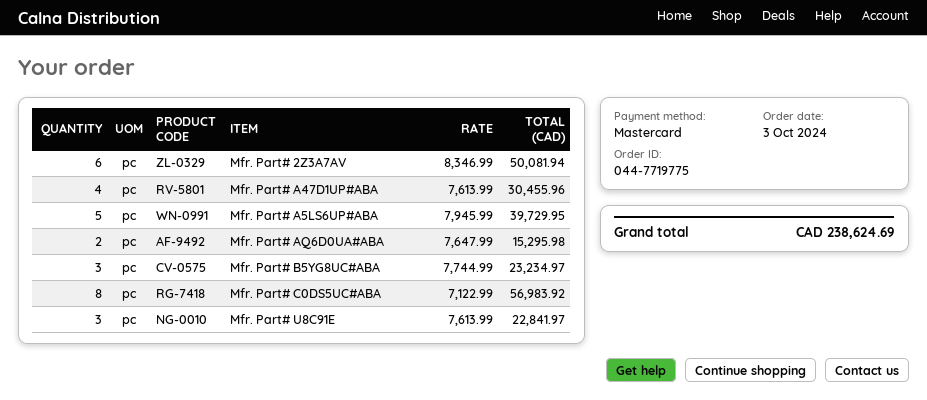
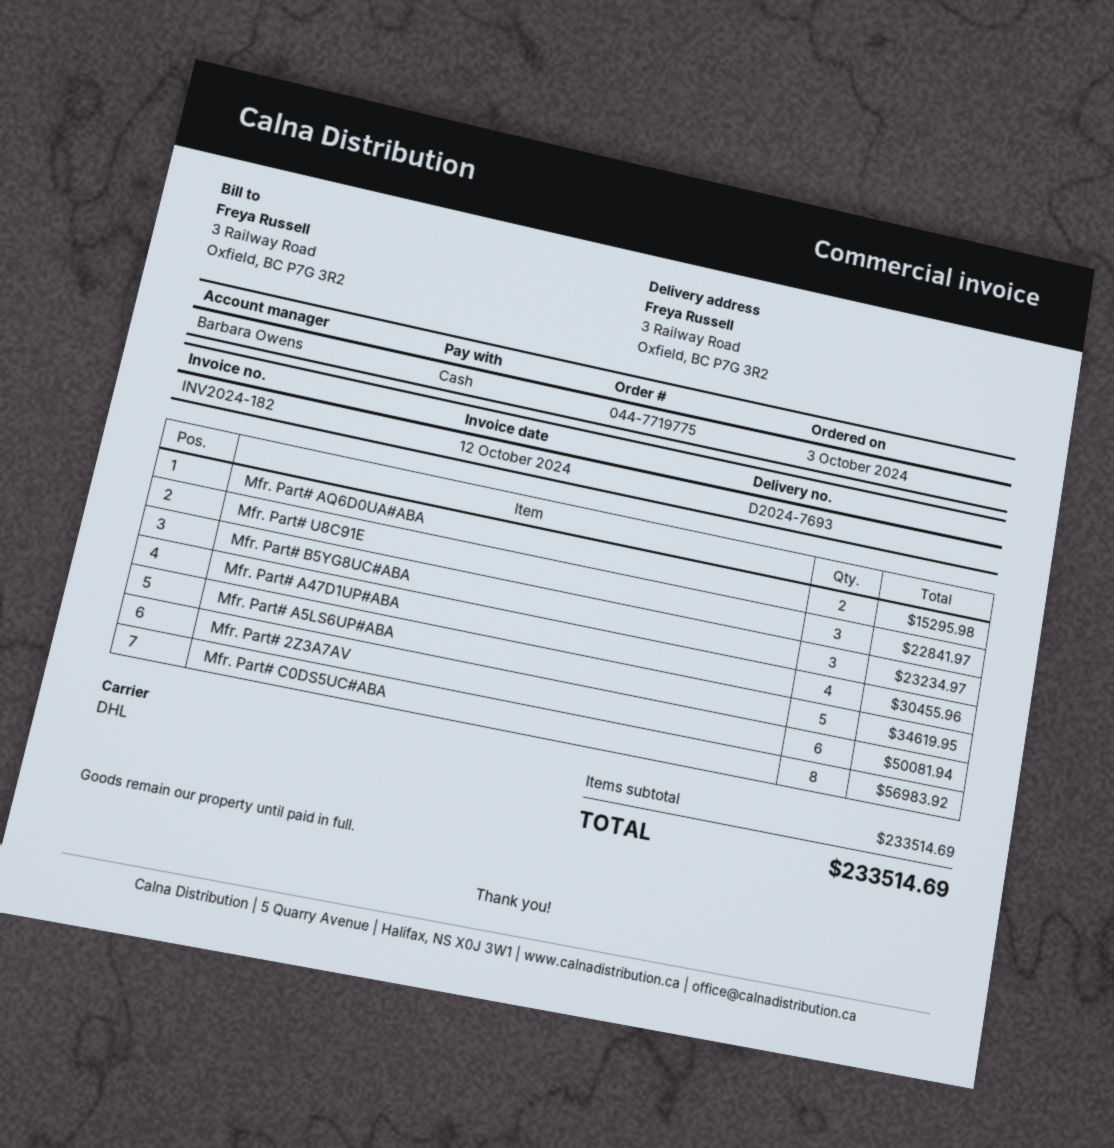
payment method: Mastercard -> cash
Mfr. Part# A5LS6UP#ABA: 5 for 39729.95 -> 5 for 34619.95
total: 238624.69 -> 233514.69

